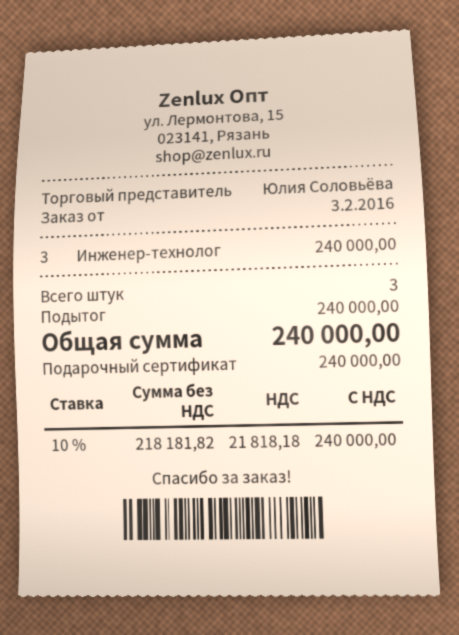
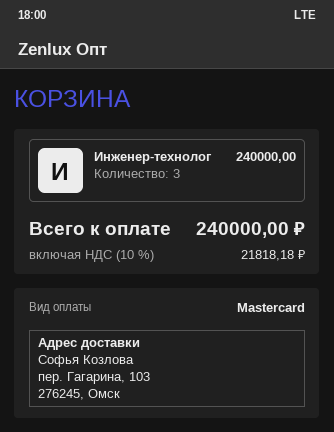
payment method: gift card -> Mastercard

